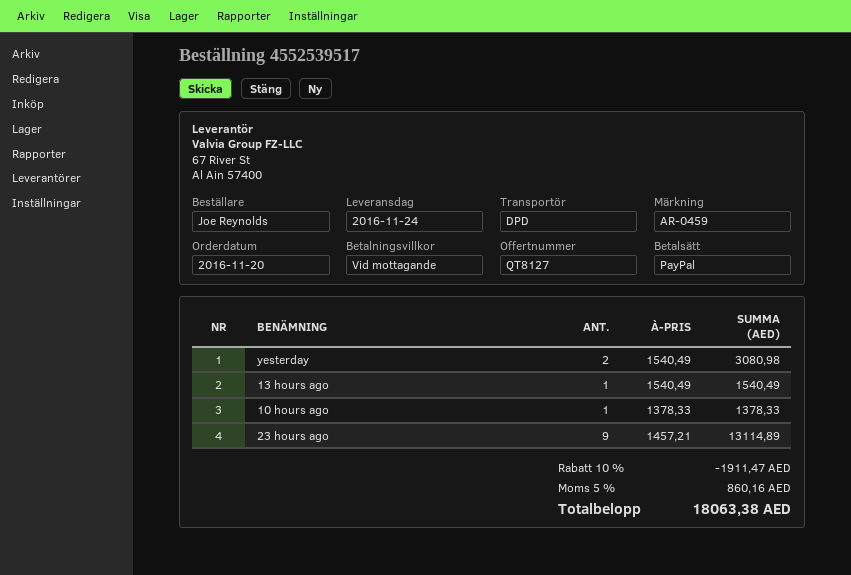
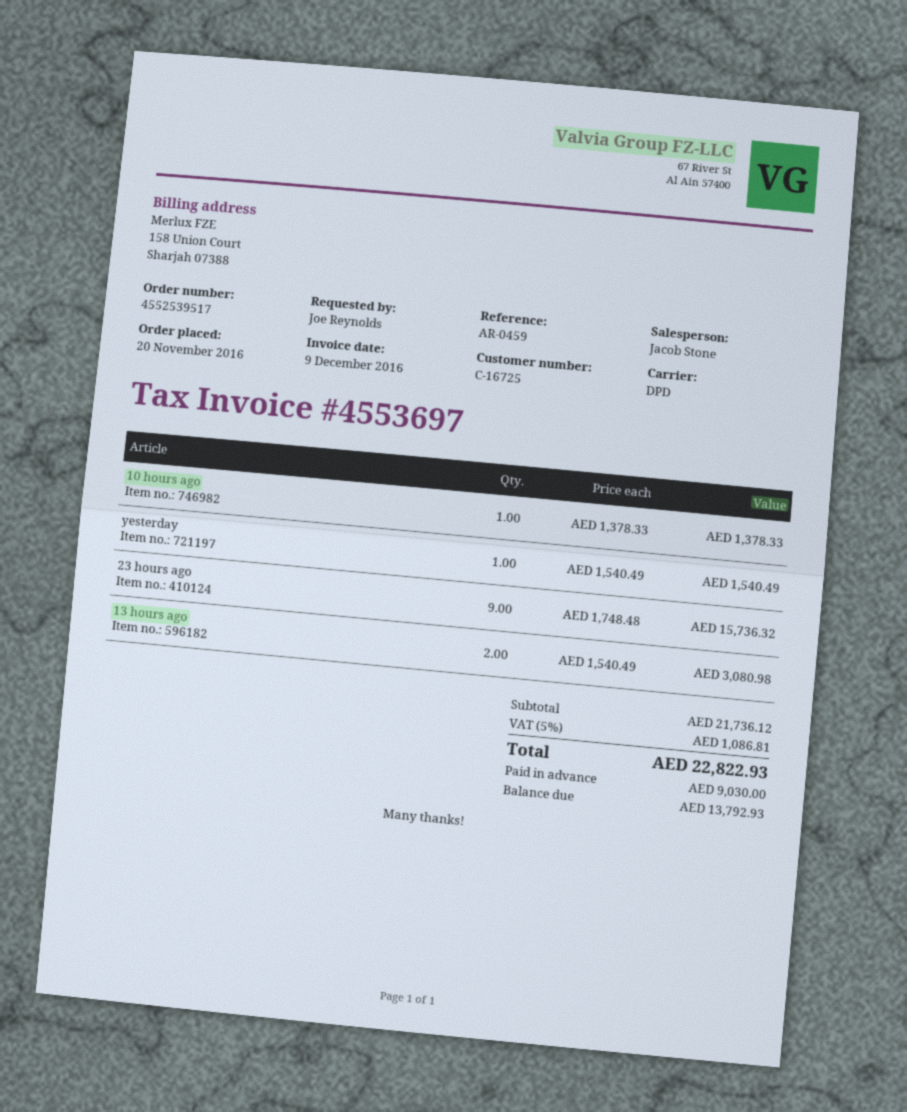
yesterday: 2 x 1540.49 = 3080.98 -> 1 x 1540.49 = 1540.49
13 hours ago: 1 x 1540.49 = 1540.49 -> 2 x 1540.49 = 3080.98
23 hours ago: 9 x 1457.21 = 13114.89 -> 9 x 1748.48 = 15736.32
discount: 10% = 1911.47 -> none
tax: 5% = 860.16 -> 5% = 1086.81
total: 18063.38 -> 22822.93

